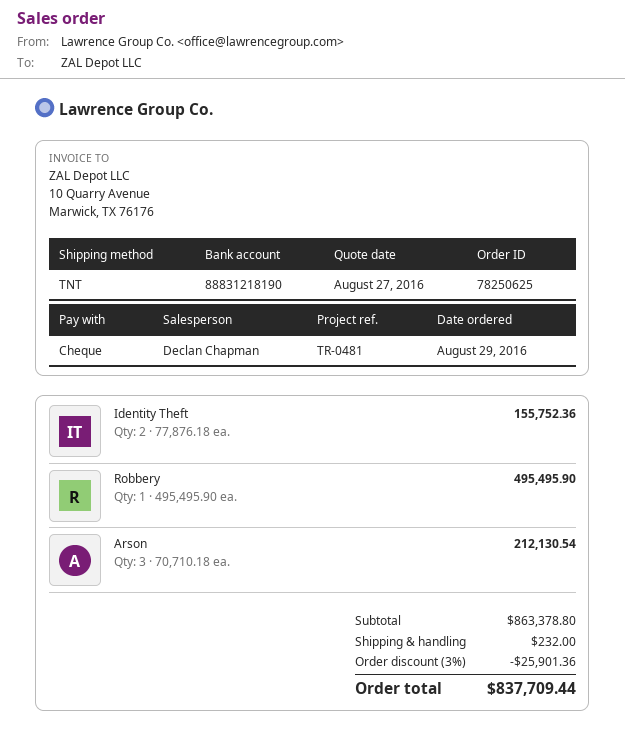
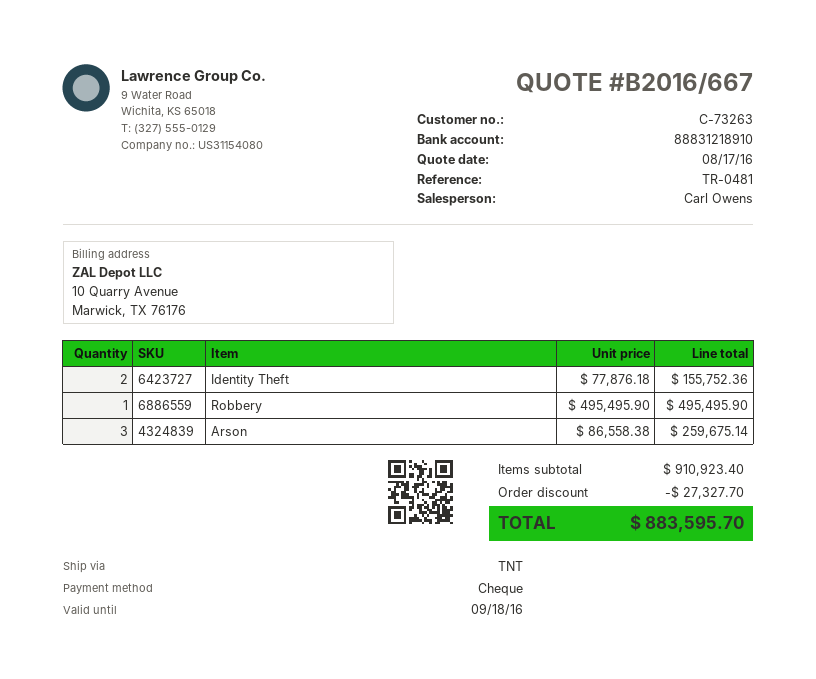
quote date: 2016-08-27 -> 2016-08-17
sales rep: Declan Chapman -> Carl Owens
bank account: 88831218190 -> 88831218910
Arson: 3 x 70710.18 = 212130.54 -> 3 x 86558.38 = 259675.14
subtotal: 863378.80 -> 910923.40
discount: 25901.36 -> 27327.70
shipping: 232.00 -> none
total: 837709.44 -> 883595.70

